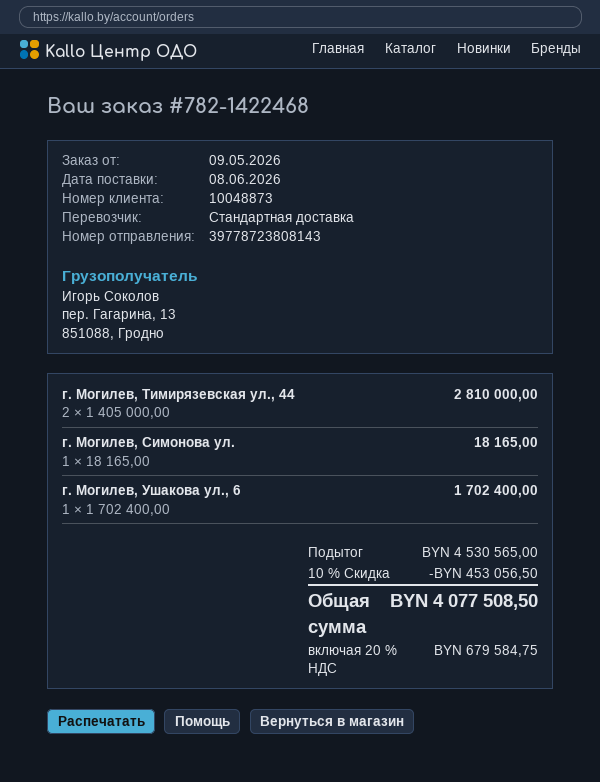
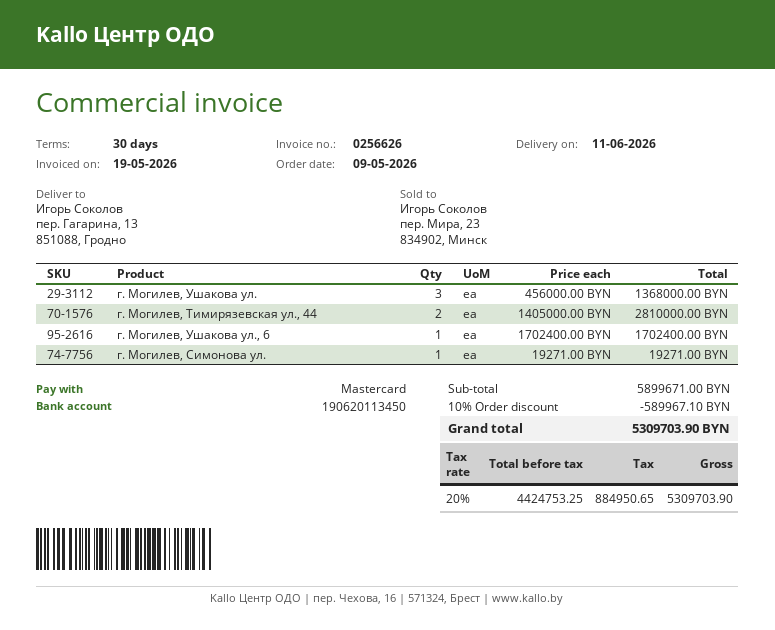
delivery date: 2026-06-08 -> 2026-06-11
г. Могилев, Симонова ул.: 1 x 18165.00 = 18165.00 -> 1 x 19271.00 = 19271.00
г. Могилев, Ушакова ул.: none -> 3 x 456000.00 = 1368000.00
subtotal: 4530565.00 -> 5899671.00
discount: 10% = 453056.50 -> 10% = 589967.10
tax: 20% = 679584.75 -> 20% = 884950.65
total: 4077508.50 -> 5309703.90

